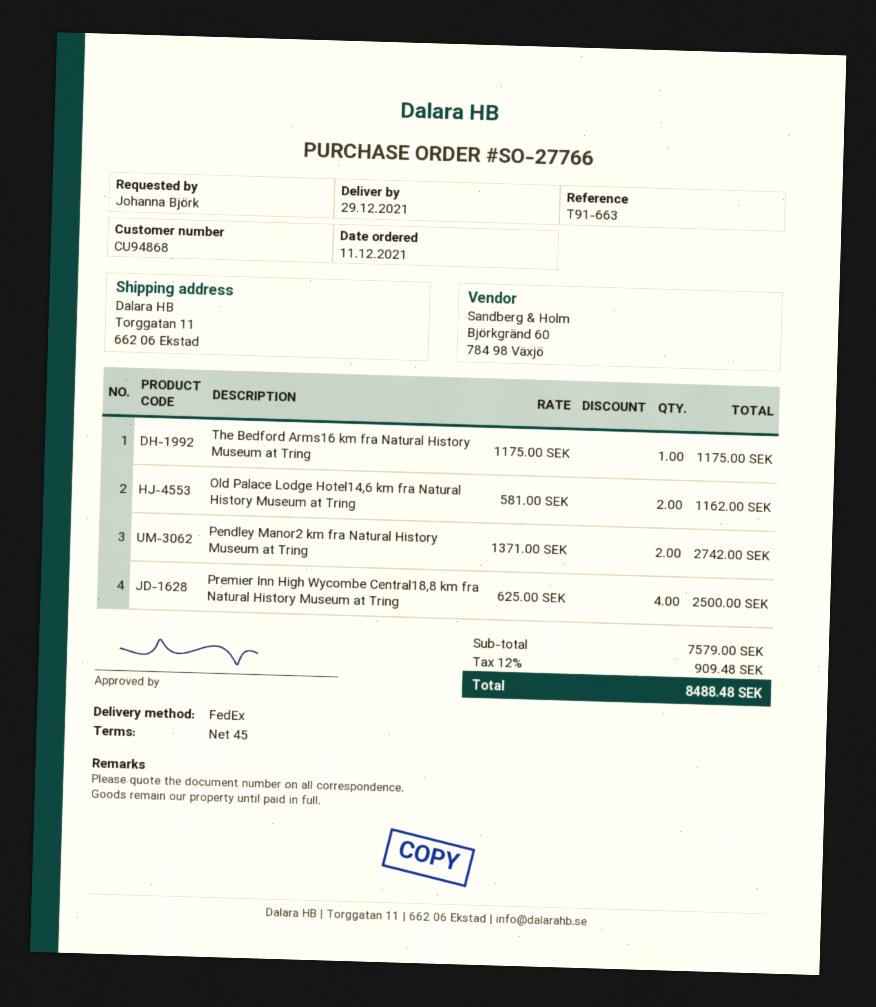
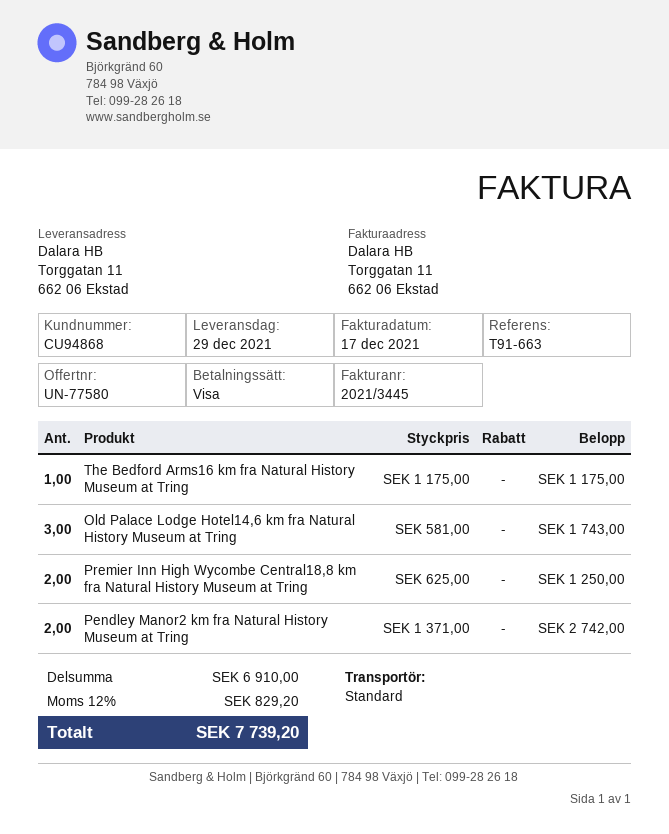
shipping method: FedEx -> standard
Old Palace Lodge Hotel14,6 km fra Natural History Museum at Tring: 2 x 581.00 = 1162.00 -> 3 x 581.00 = 1743.00
Premier Inn High Wycombe Central18,8 km fra Natural History Museum at Tring: 4 x 625.00 = 2500.00 -> 2 x 625.00 = 1250.00
subtotal: 7579.00 -> 6910.00
tax: 12% = 909.48 -> 12% = 829.20
total: 8488.48 -> 7739.20

